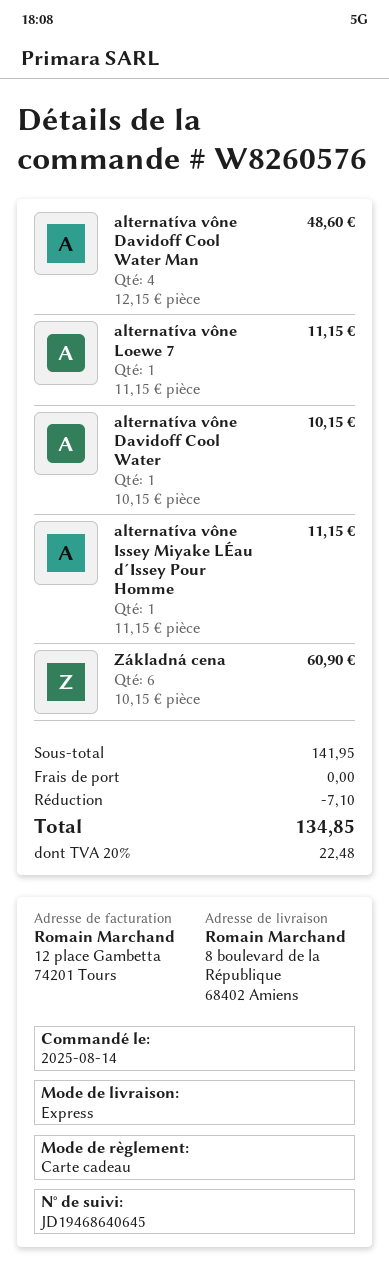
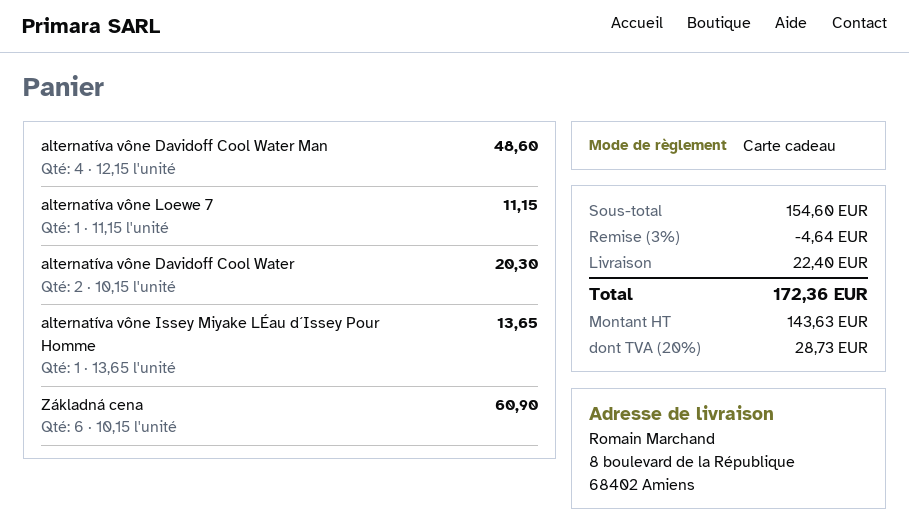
alternatíva vône Davidoff Cool Water: 1 x 10.15 = 10.15 -> 2 x 10.15 = 20.30
alternatíva vône Issey Miyake LÉau d´Issey Pour Homme: 1 x 11.15 = 11.15 -> 1 x 13.65 = 13.65
subtotal: 141.95 -> 154.60
discount: 7.10 -> 4.64
shipping: 0.00 -> 22.40
tax: 20% = 22.48 -> 20% = 28.73
total: 134.85 -> 172.36

